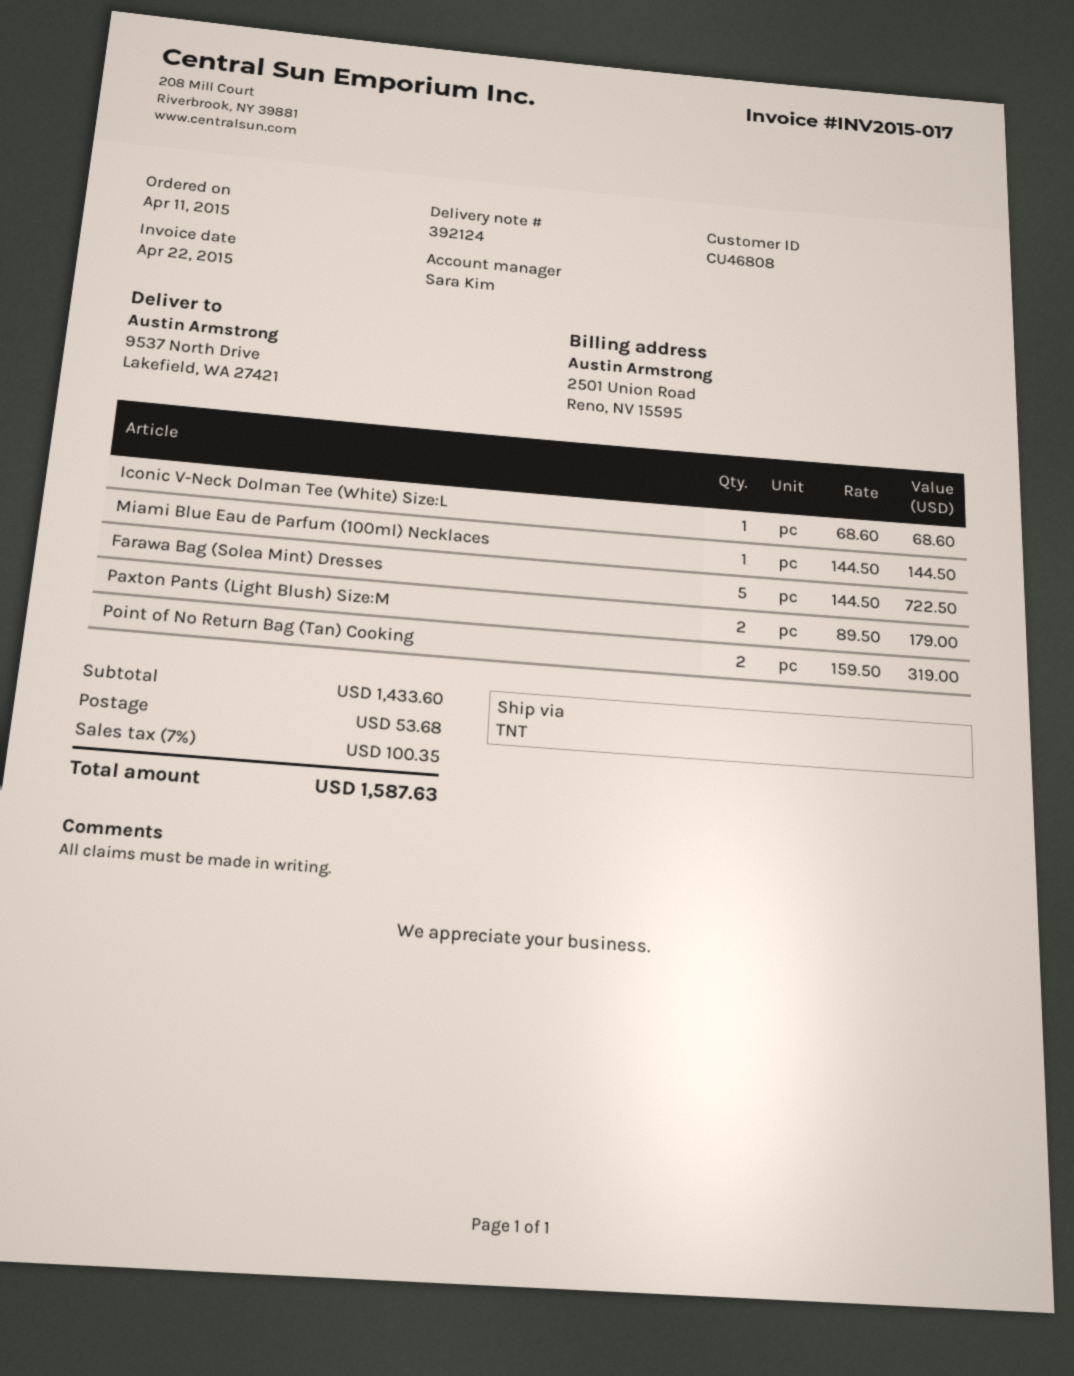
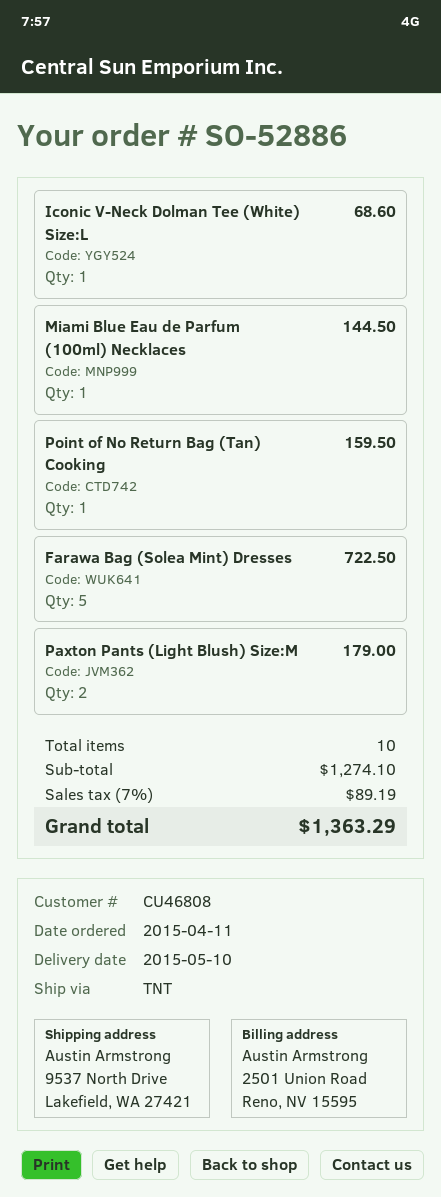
Point of No Return Bag (Tan) Cooking: 2 for 319.00 -> 1 for 159.50
subtotal: 1433.60 -> 1274.10
shipping: 53.68 -> none
tax: 7% = 100.35 -> 7% = 89.19
total: 1587.63 -> 1363.29

